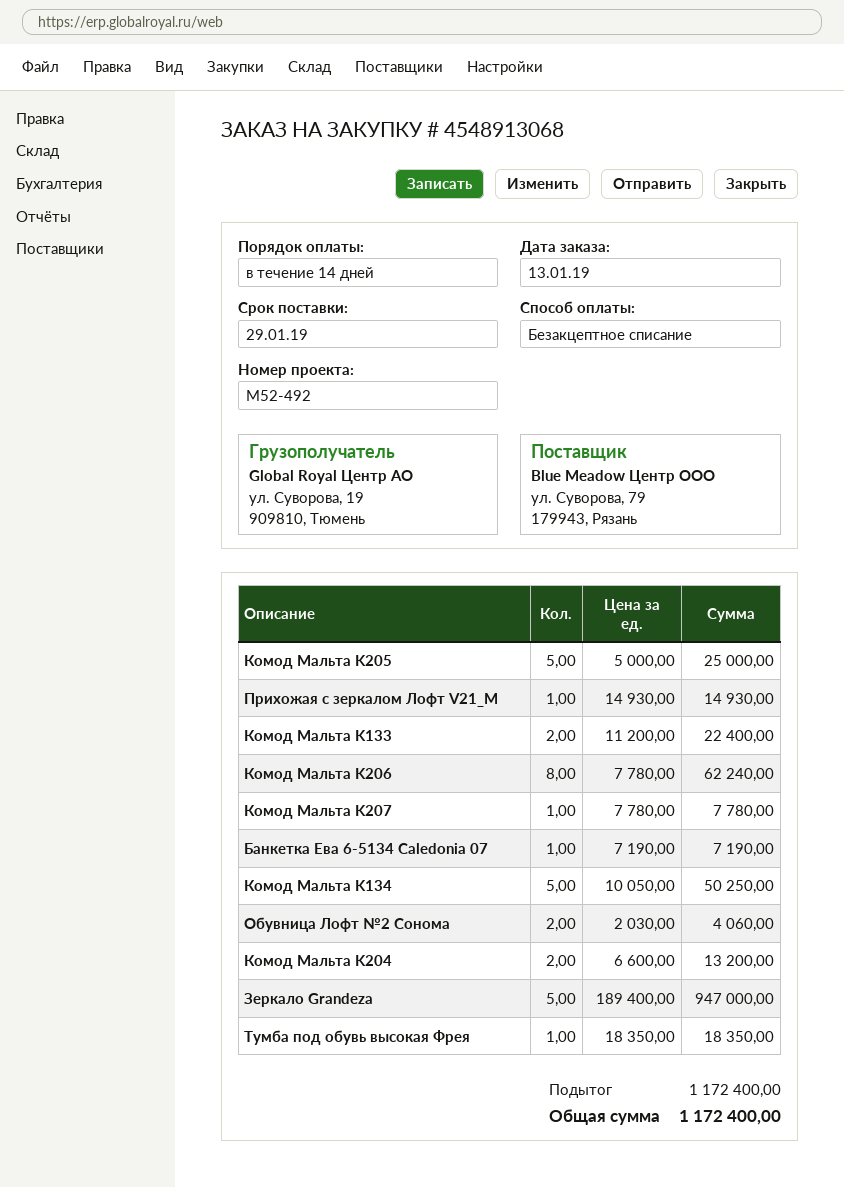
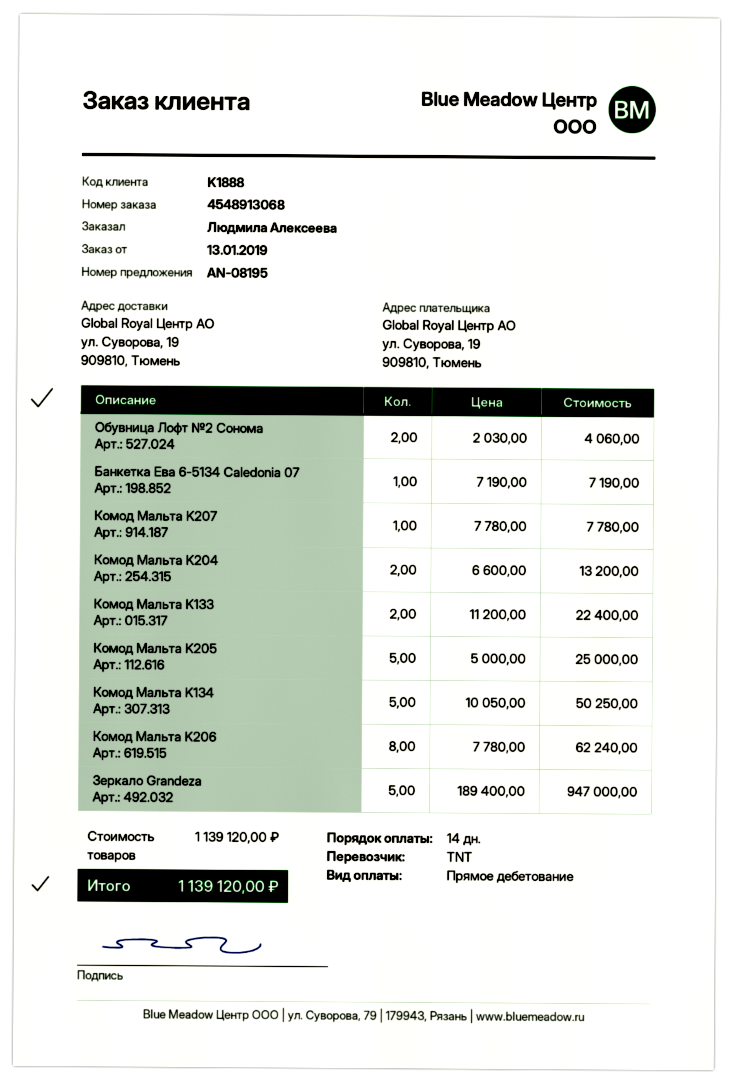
Прихожая с зеркалом Лофт V21_M: 1 x 14930.00 = 14930.00 -> none
Тумба под обувь высокая Фрея: 1 x 18350.00 = 18350.00 -> none
subtotal: 1172400.00 -> 1139120.00
total: 1172400.00 -> 1139120.00

